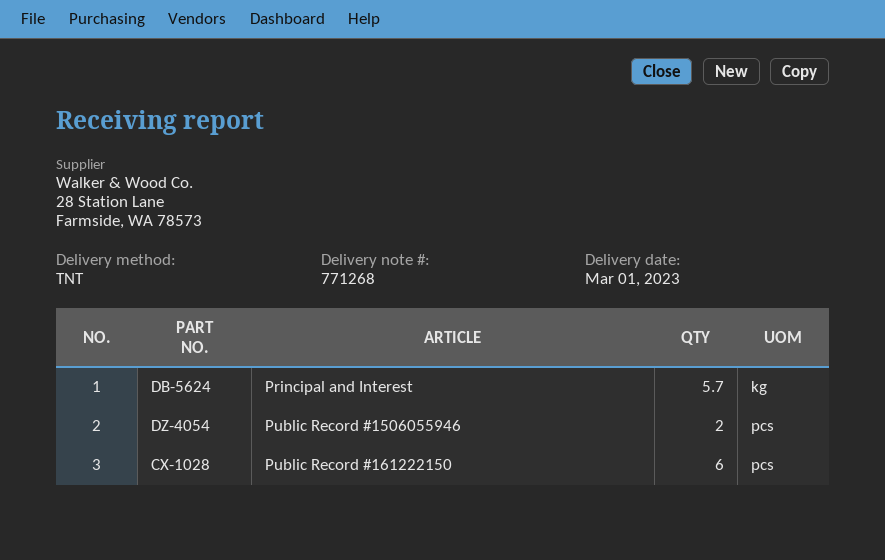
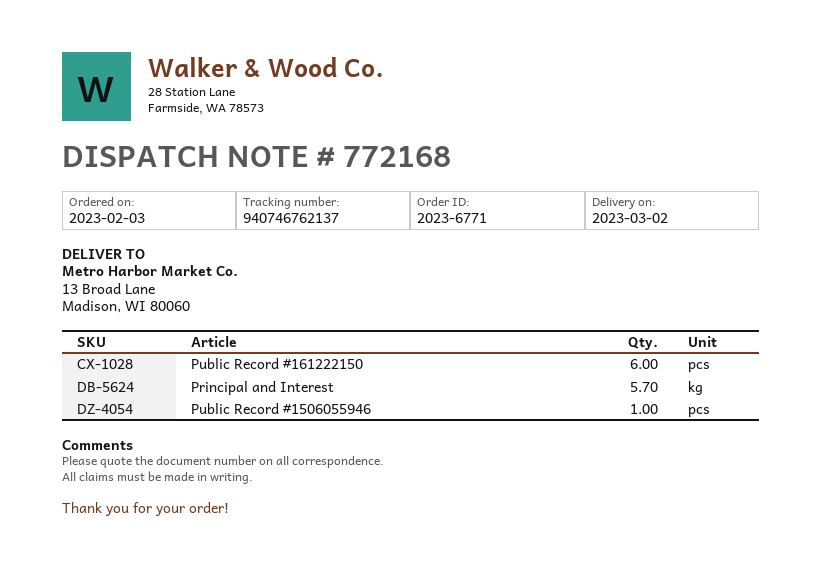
delivery note number: 771268 -> 772168
delivery date: 2023-03-01 -> 2023-03-02
Public Record #1506055946: 2 -> 1

